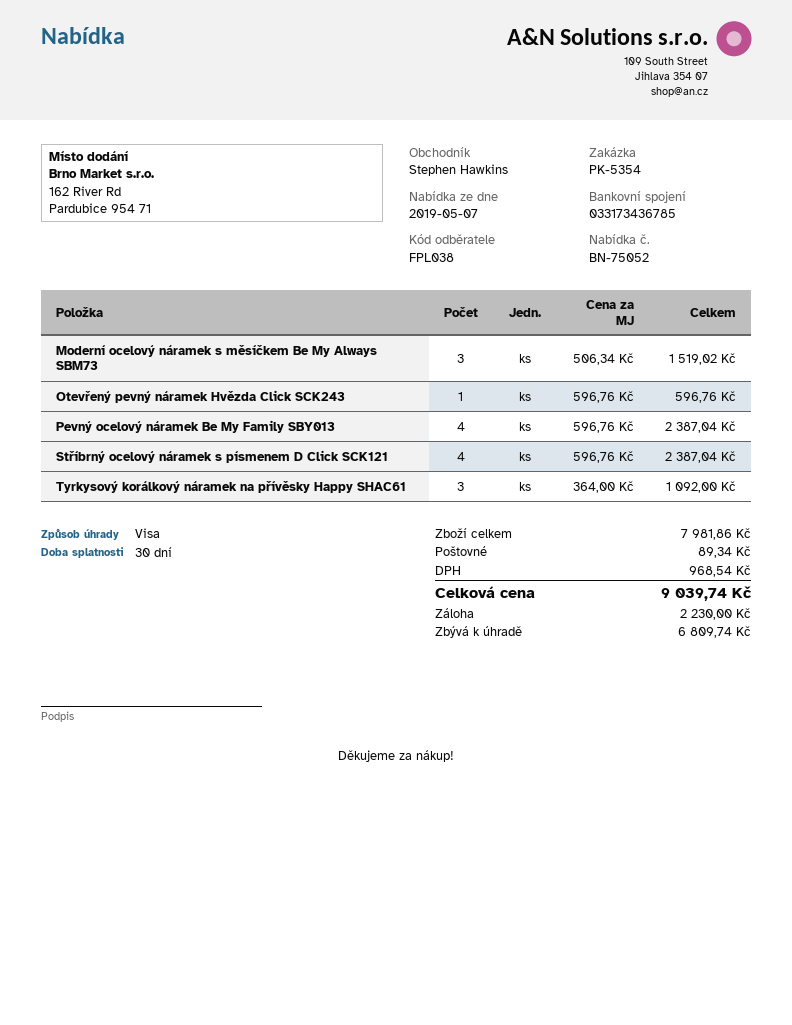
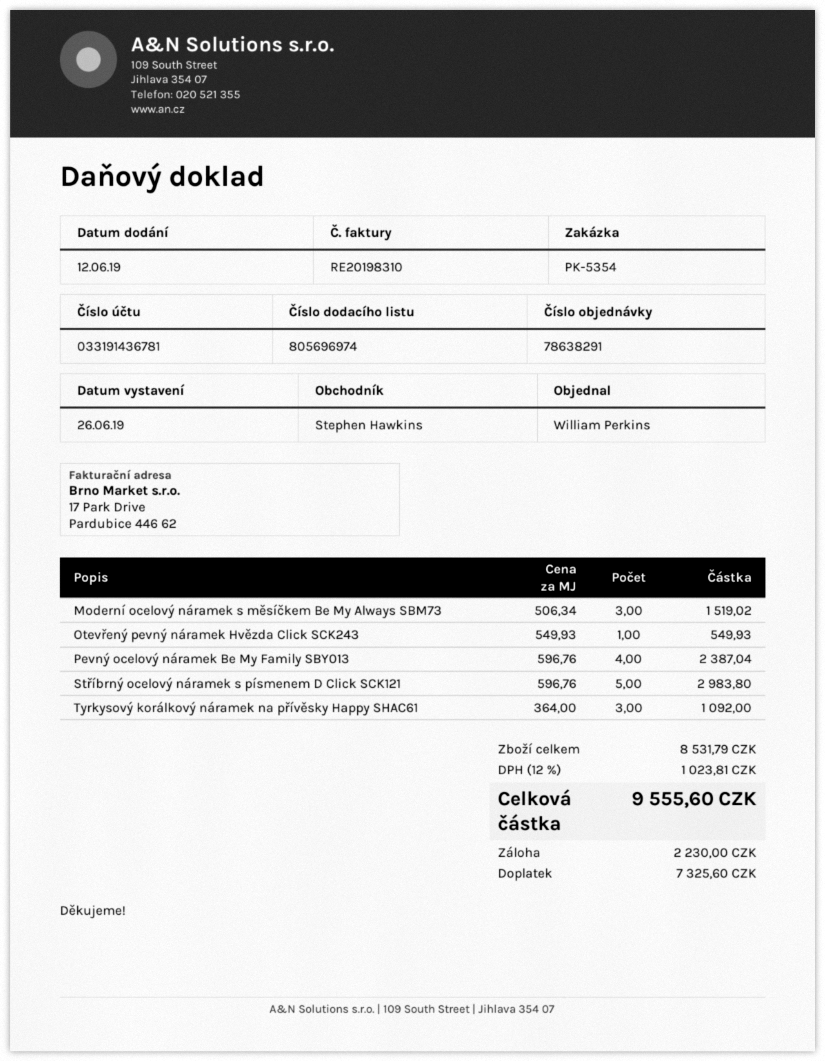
bank account: 033173436785 -> 033191436781
Otevřený pevný náramek Hvězda Click SCK243: 1 x 596.76 = 596.76 -> 1 x 549.93 = 549.93
Stříbrný ocelový náramek s písmenem D Click SCK121: 4 x 596.76 = 2387.04 -> 5 x 596.76 = 2983.80
subtotal: 7981.86 -> 8531.79
shipping: 89.34 -> none
tax: 968.54 -> 1023.81
total: 9039.74 -> 9555.60
balance: 6809.74 -> 7325.60

